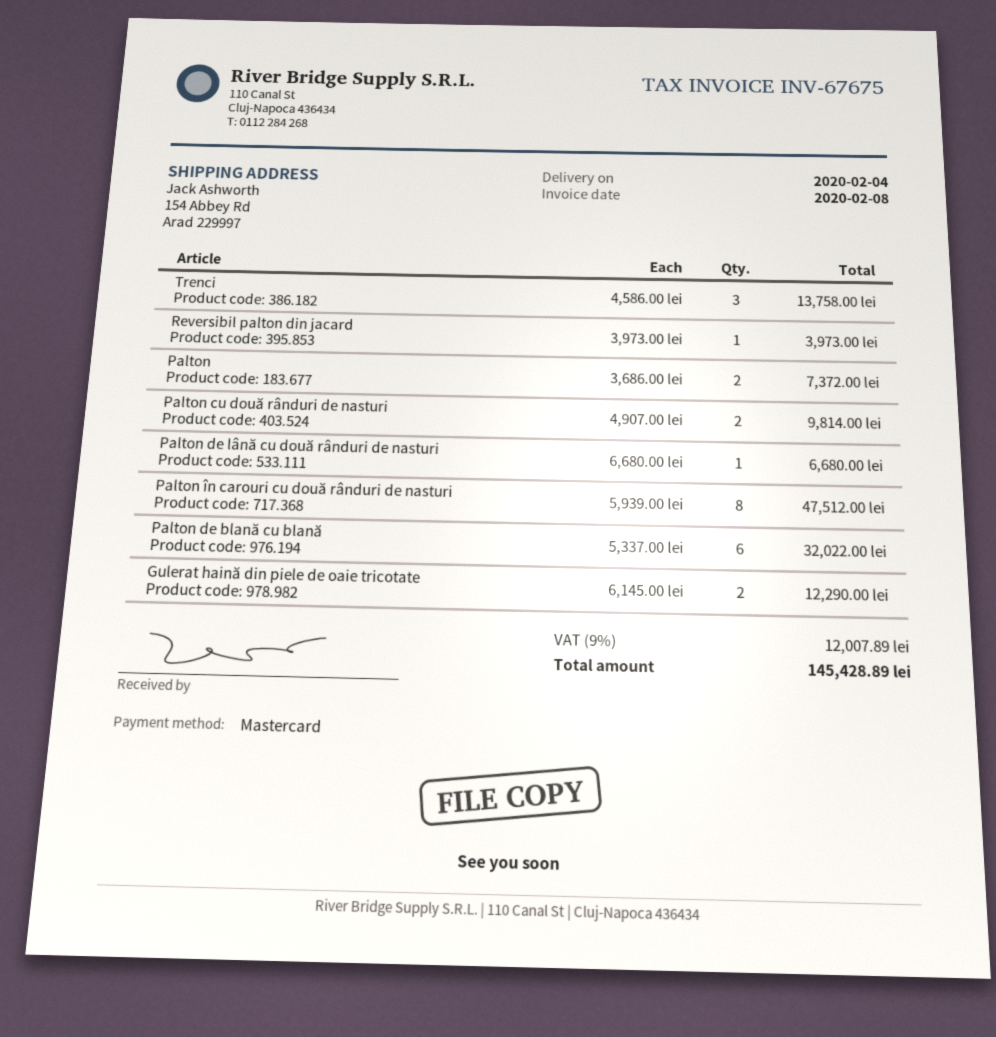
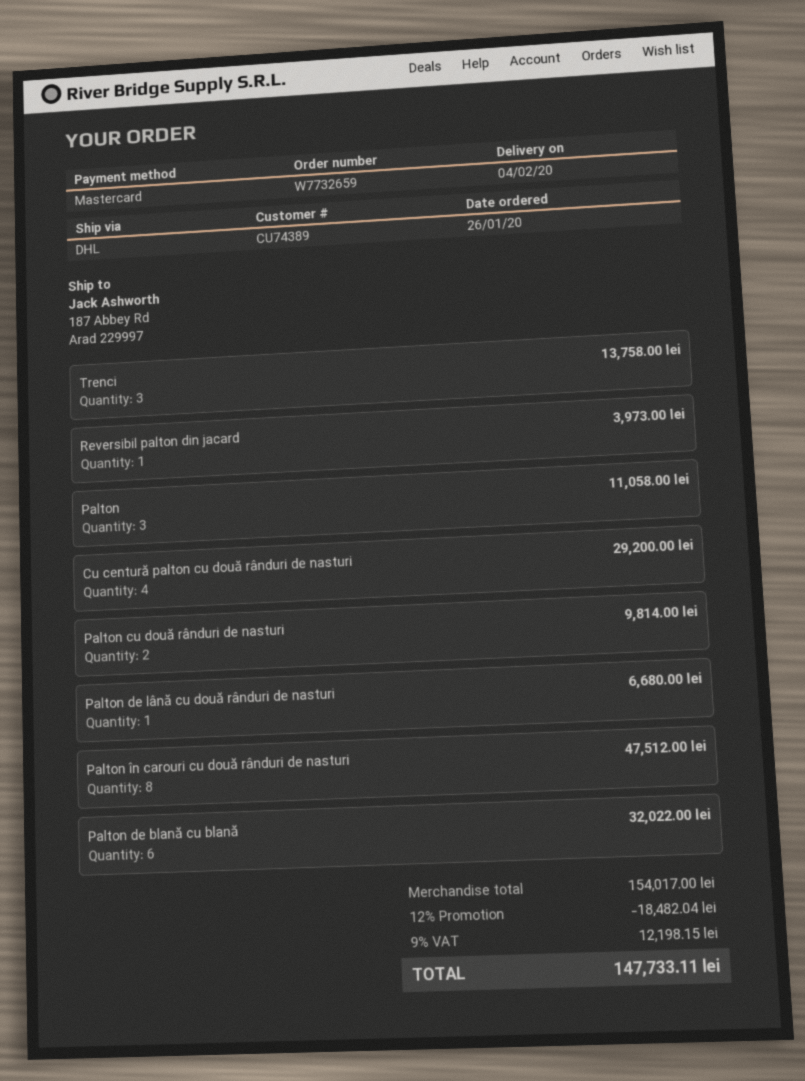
ship to: 154 Abbey Rd, Arad 229997 -> 187 Abbey Rd, Arad 229997
Palton: 2 for 7372.00 -> 3 for 11058.00
Gulerat haină din piele de oaie tricotate: 2 for 12290.00 -> none
Cu centură palton cu două rânduri de nasturi: none -> 4 for 29200.00
discount: none -> 12% = 18482.04
tax: 9% = 12007.89 -> 9% = 12198.15
total: 145428.89 -> 147733.11

